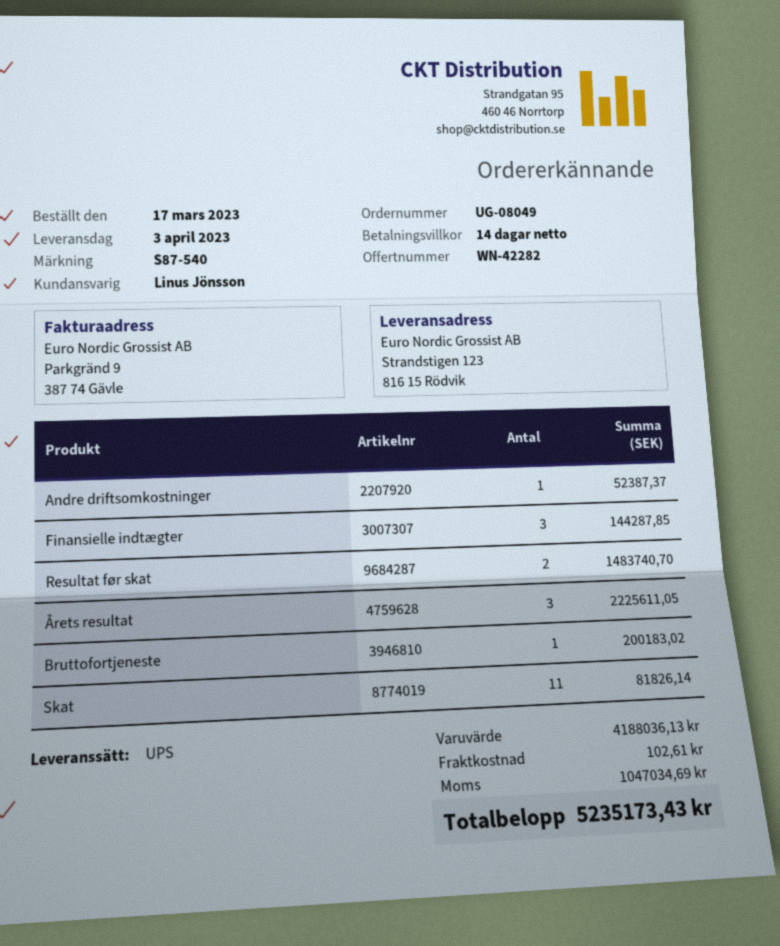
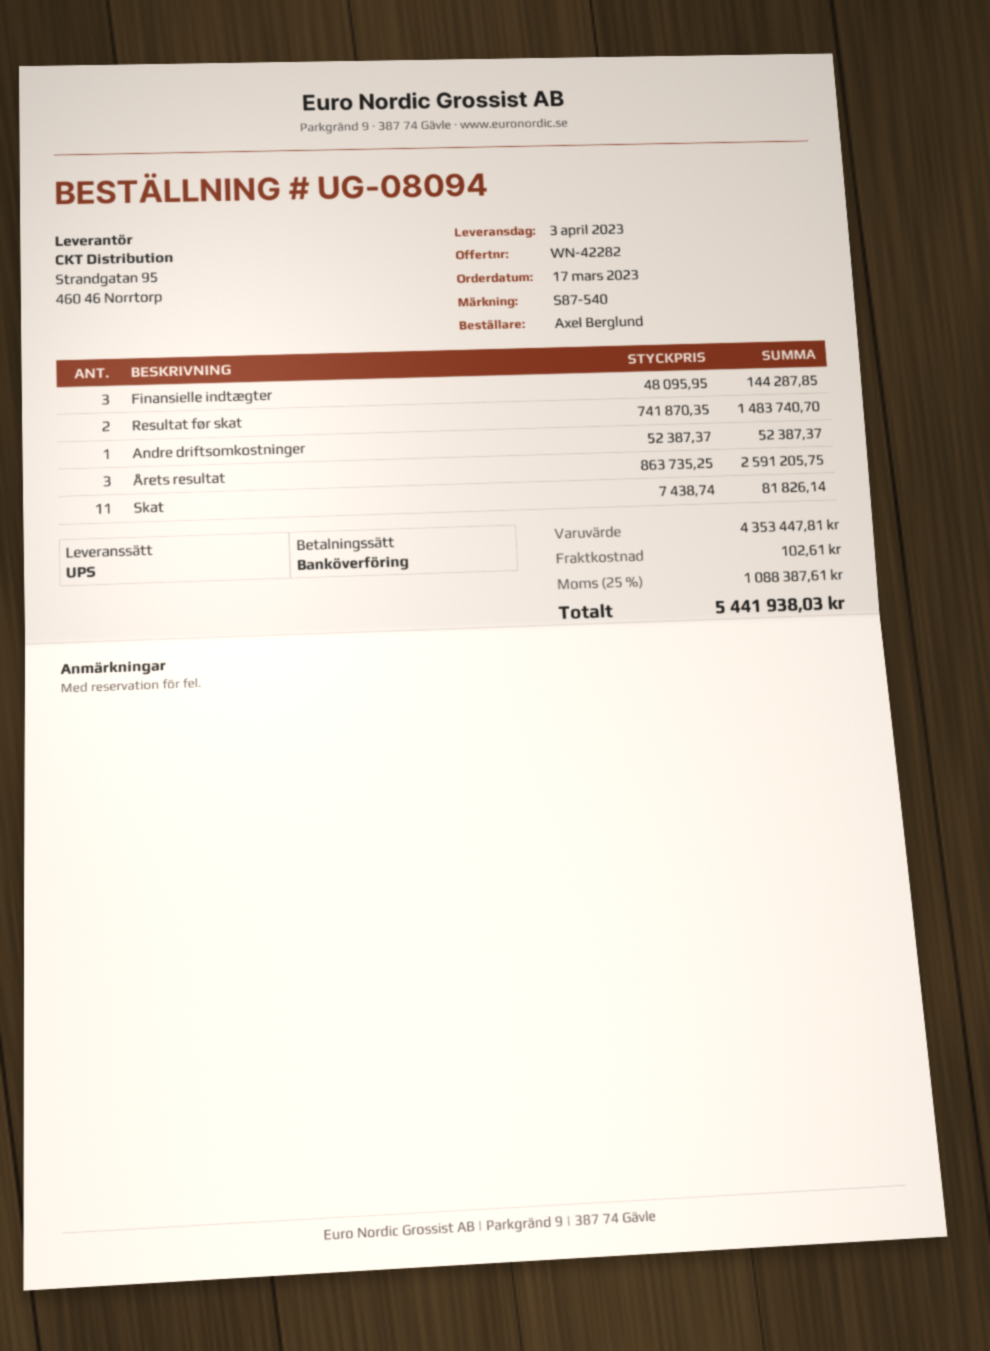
order number: UG-08049 -> UG-08094
Årets resultat: 3 for 2225611.05 -> 3 for 2591205.75
Bruttofortjeneste: 1 for 200183.02 -> none
subtotal: 4188036.13 -> 4353447.81
tax: 1047034.69 -> 1088387.61
total: 5235173.43 -> 5441938.03

